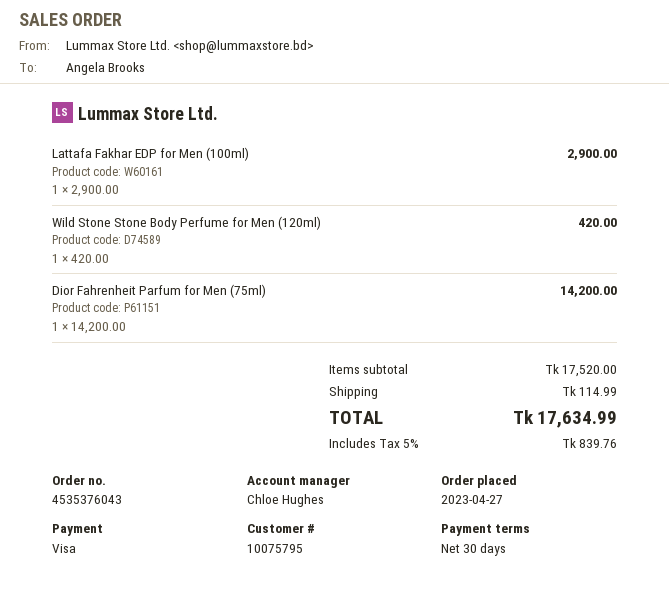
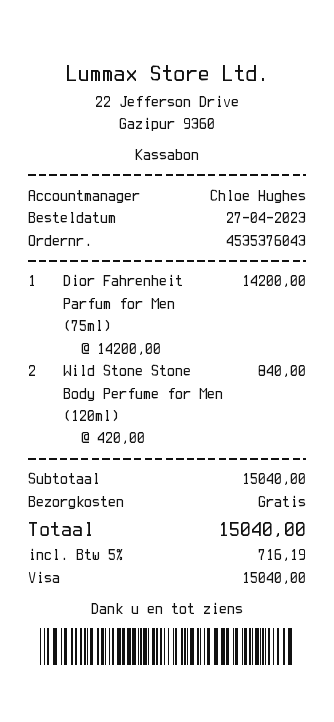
Lattafa Fakhar EDP for Men (100ml): 1 x 2900.00 = 2900.00 -> none
Wild Stone Stone Body Perfume for Men (120ml): 1 x 420.00 = 420.00 -> 2 x 420.00 = 840.00
subtotal: 17520.00 -> 15040.00
shipping: 114.99 -> 0.00
tax: 5% = 839.76 -> 5% = 716.19
total: 17634.99 -> 15040.00

